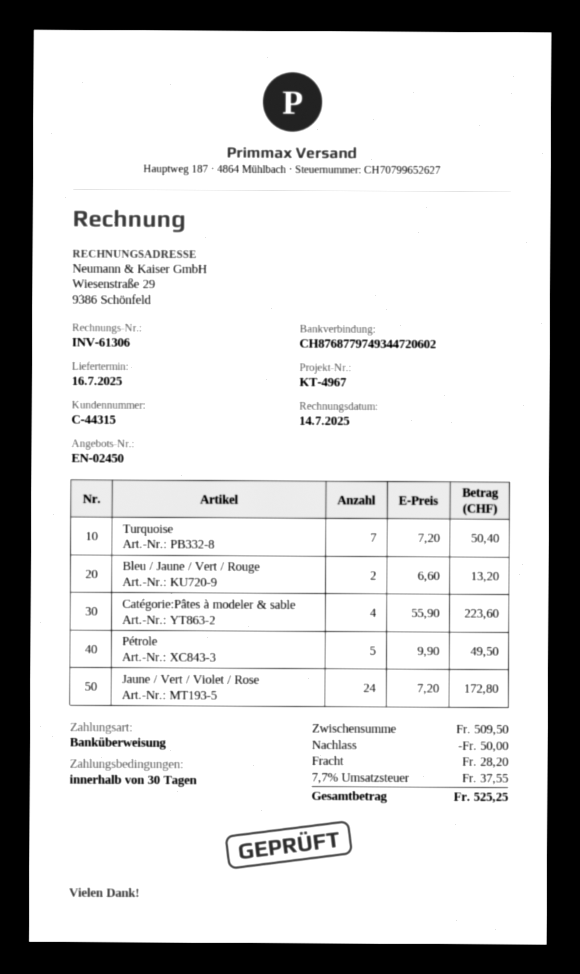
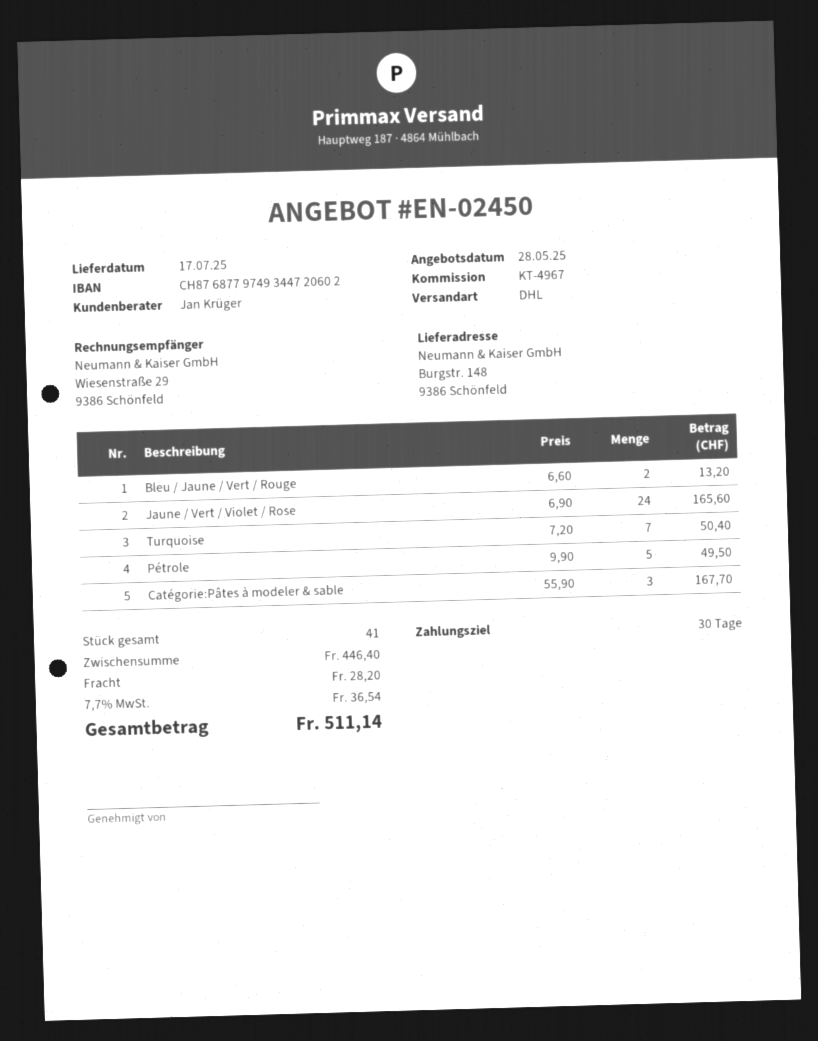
delivery date: 2025-07-16 -> 2025-07-17
Catégorie:Pâtes à modeler & sable: 4 x 55.90 = 223.60 -> 3 x 55.90 = 167.70
Jaune / Vert / Violet / Rose: 24 x 7.20 = 172.80 -> 24 x 6.90 = 165.60
subtotal: 509.50 -> 446.40
discount: 50.00 -> none
tax: 7.7% = 37.55 -> 7.7% = 36.54
total: 525.25 -> 511.14

